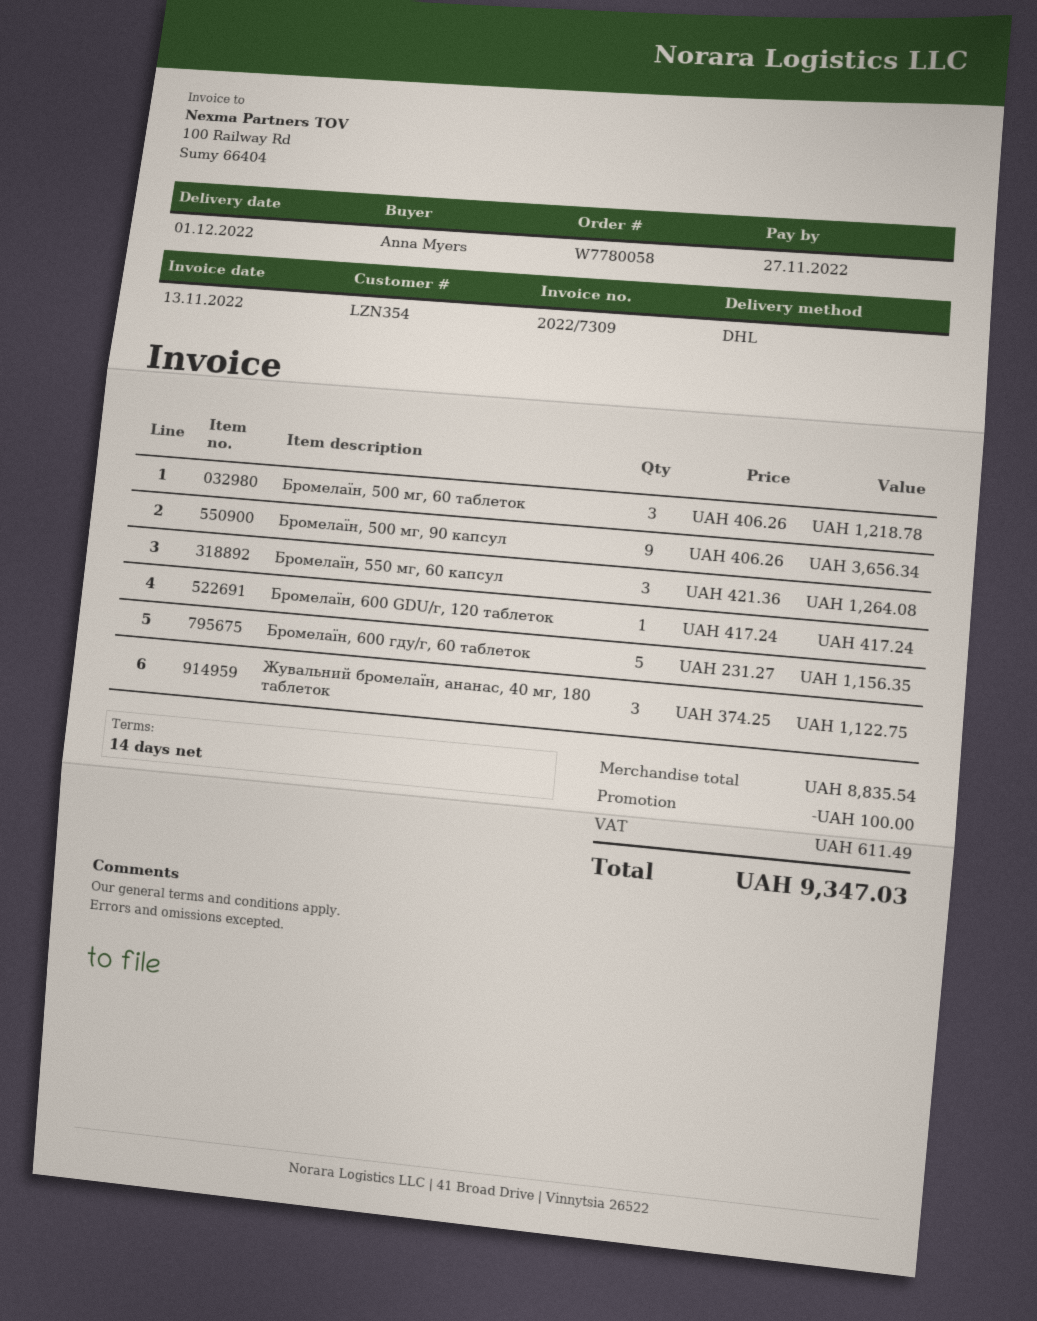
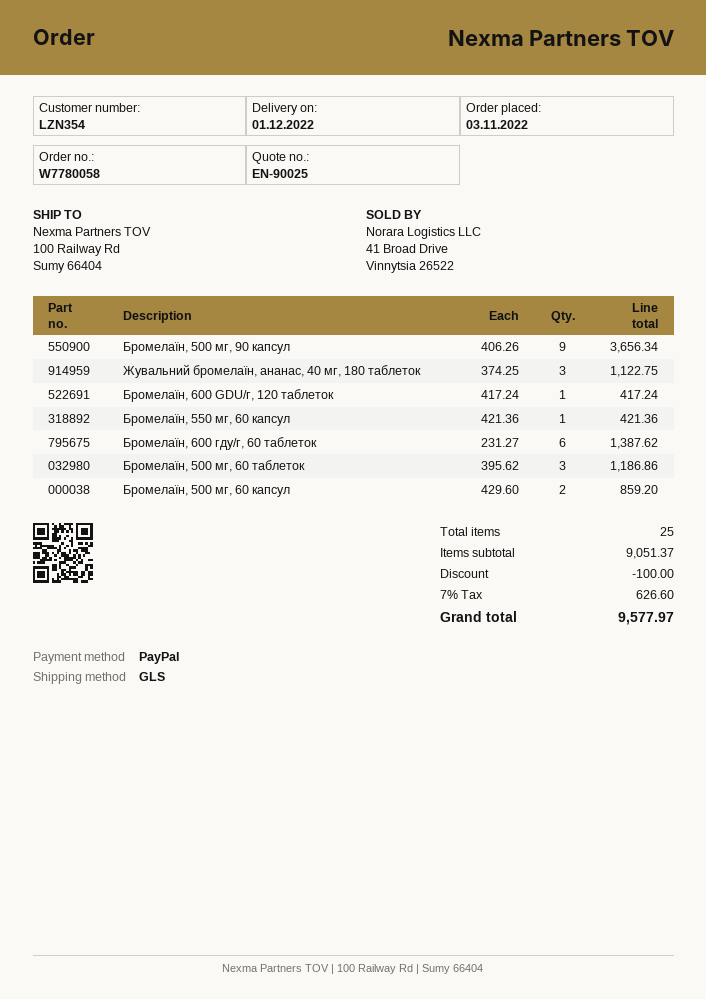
shipping method: DHL -> GLS
Бромелаїн, 500 мг, 60 таблеток: 3 x 406.26 = 1218.78 -> 3 x 395.62 = 1186.86
Бромелаїн, 550 мг, 60 капсул: 3 x 421.36 = 1264.08 -> 1 x 421.36 = 421.36
Бромелаїн, 600 гду/г, 60 таблеток: 5 x 231.27 = 1156.35 -> 6 x 231.27 = 1387.62
Бромелаїн, 500 мг, 60 капсул: none -> 2 x 429.60 = 859.20
subtotal: 8835.54 -> 9051.37
tax: 611.49 -> 626.60
total: 9347.03 -> 9577.97

